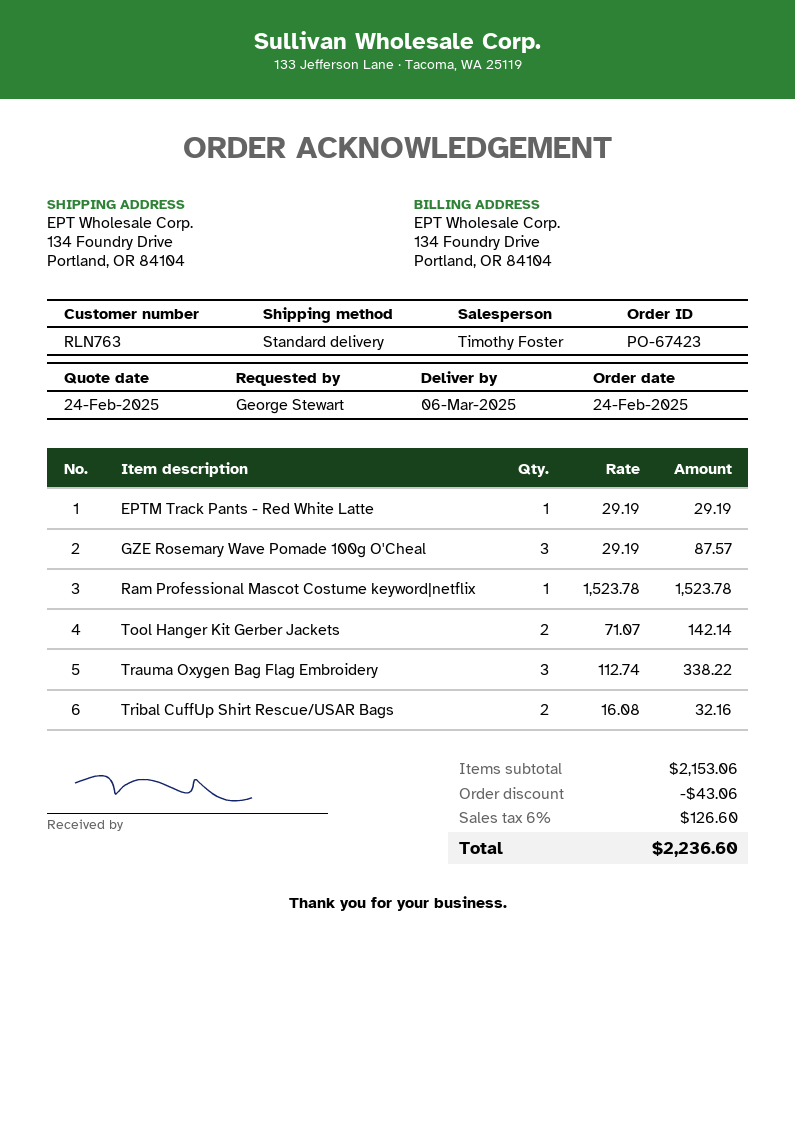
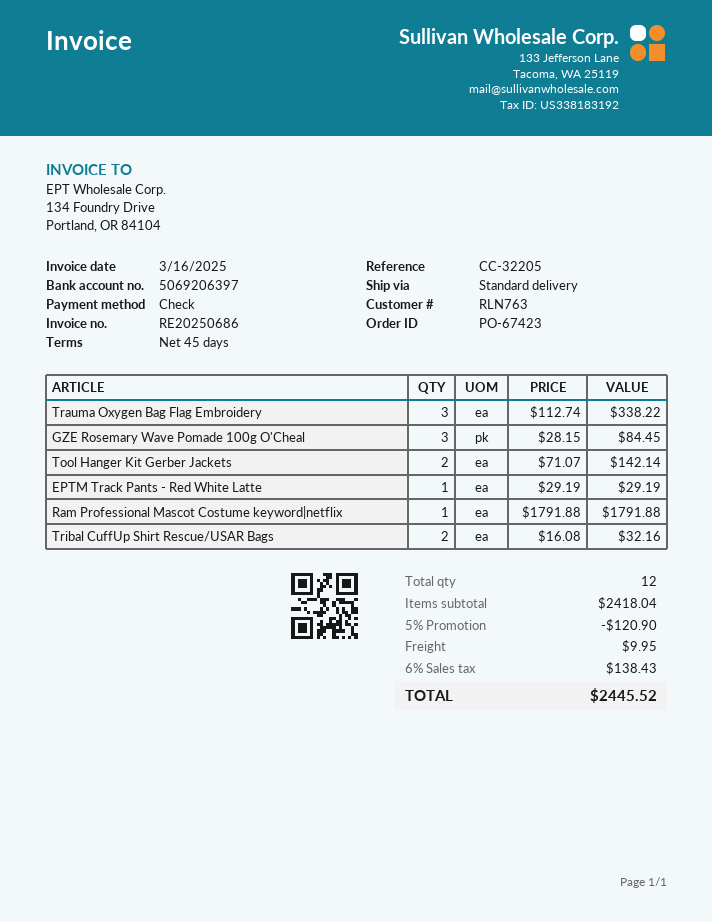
GZE Rosemary Wave Pomade 100g O'Cheal: 3 x 29.19 = 87.57 -> 3 x 28.15 = 84.45
Ram Professional Mascot Costume keyword|netflix: 1 x 1523.78 = 1523.78 -> 1 x 1791.88 = 1791.88
subtotal: 2153.06 -> 2418.04
discount: 43.06 -> 120.90
shipping: none -> 9.95
tax: 6% = 126.60 -> 6% = 138.43
total: 2236.60 -> 2445.52

